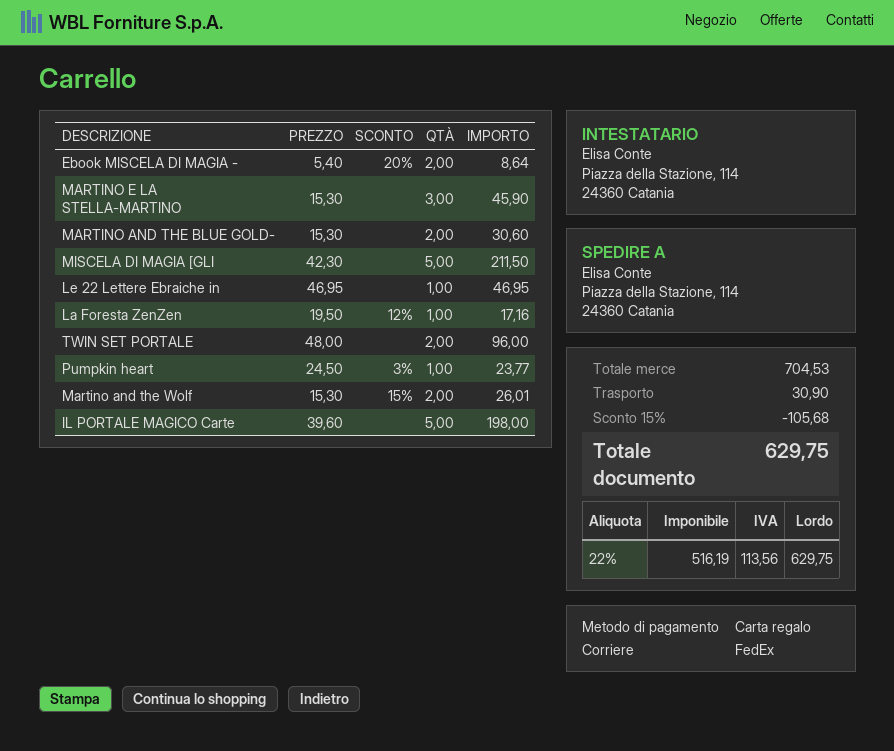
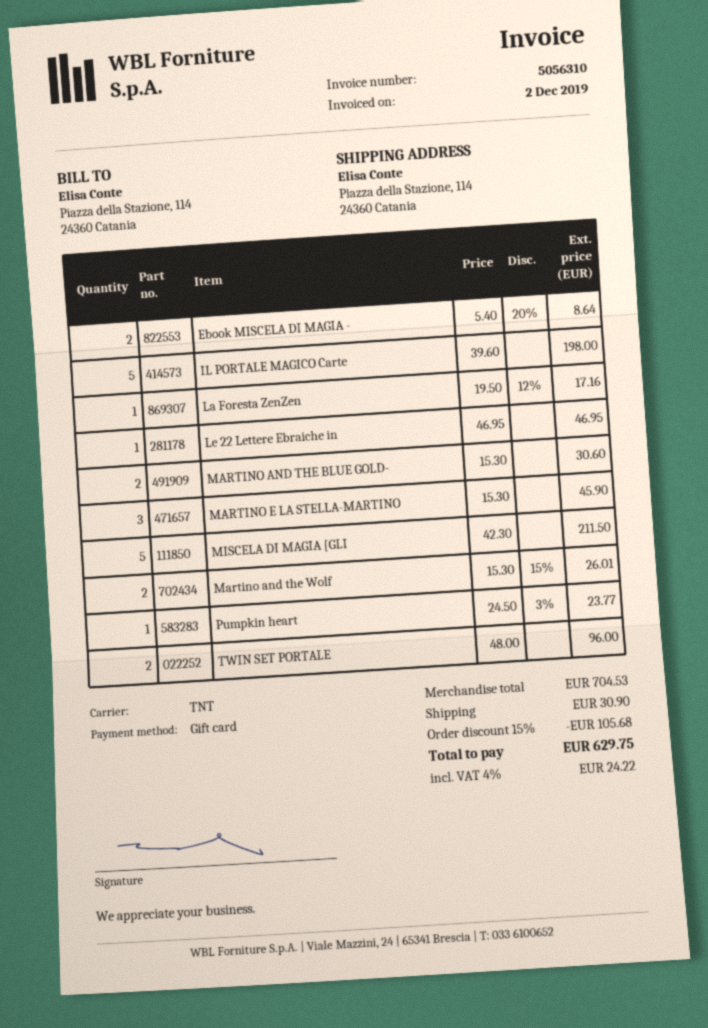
shipping method: FedEx -> TNT
tax: 22% = 113.56 -> 4% = 24.22

